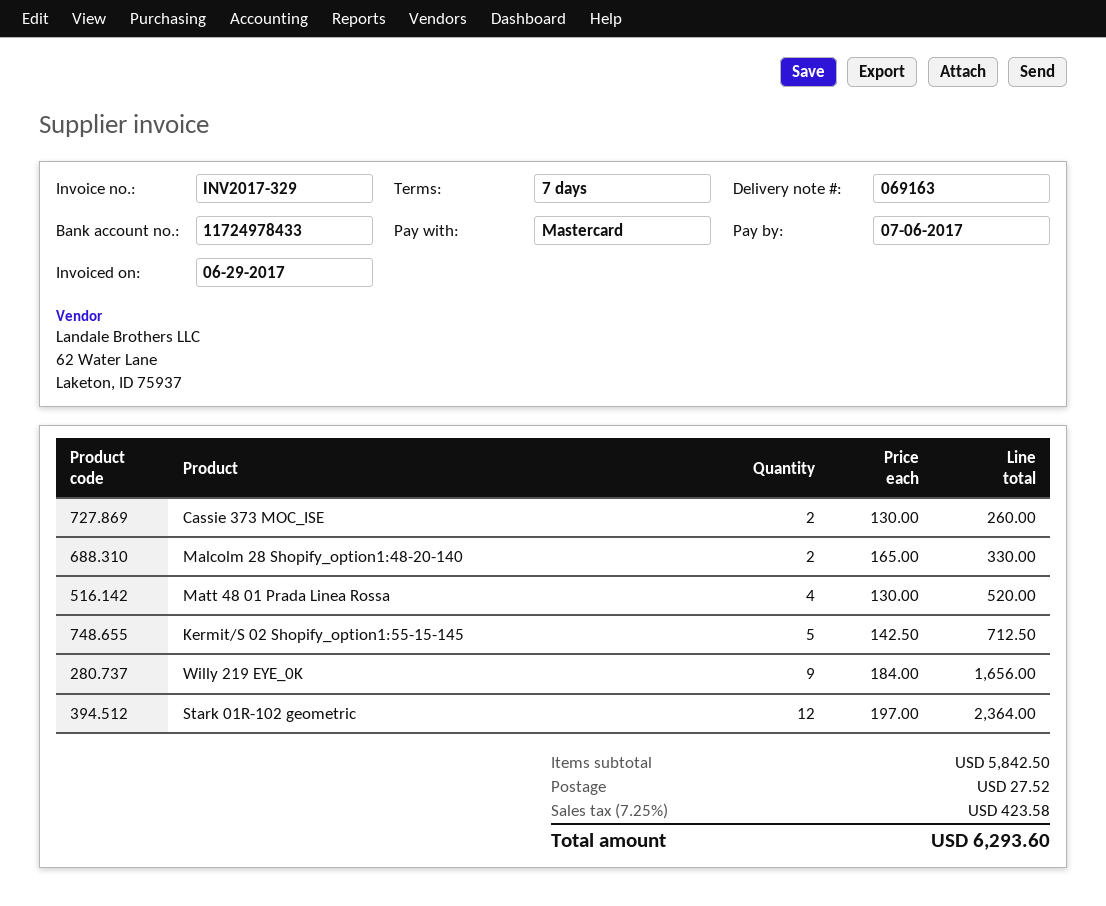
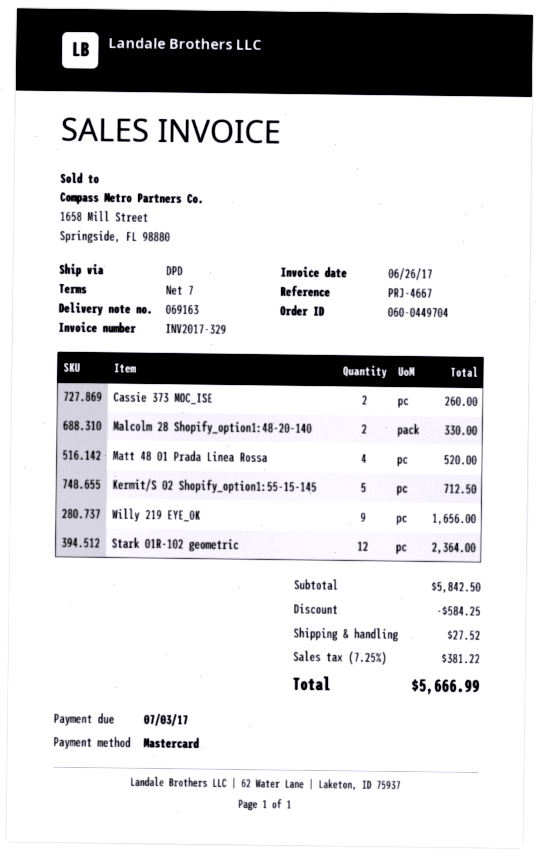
invoice date: 2017-06-29 -> 2017-06-26
due date: 2017-07-06 -> 2017-07-03
discount: none -> 584.25
tax: 7.25% = 423.58 -> 7.25% = 381.22
total: 6293.60 -> 5666.99

